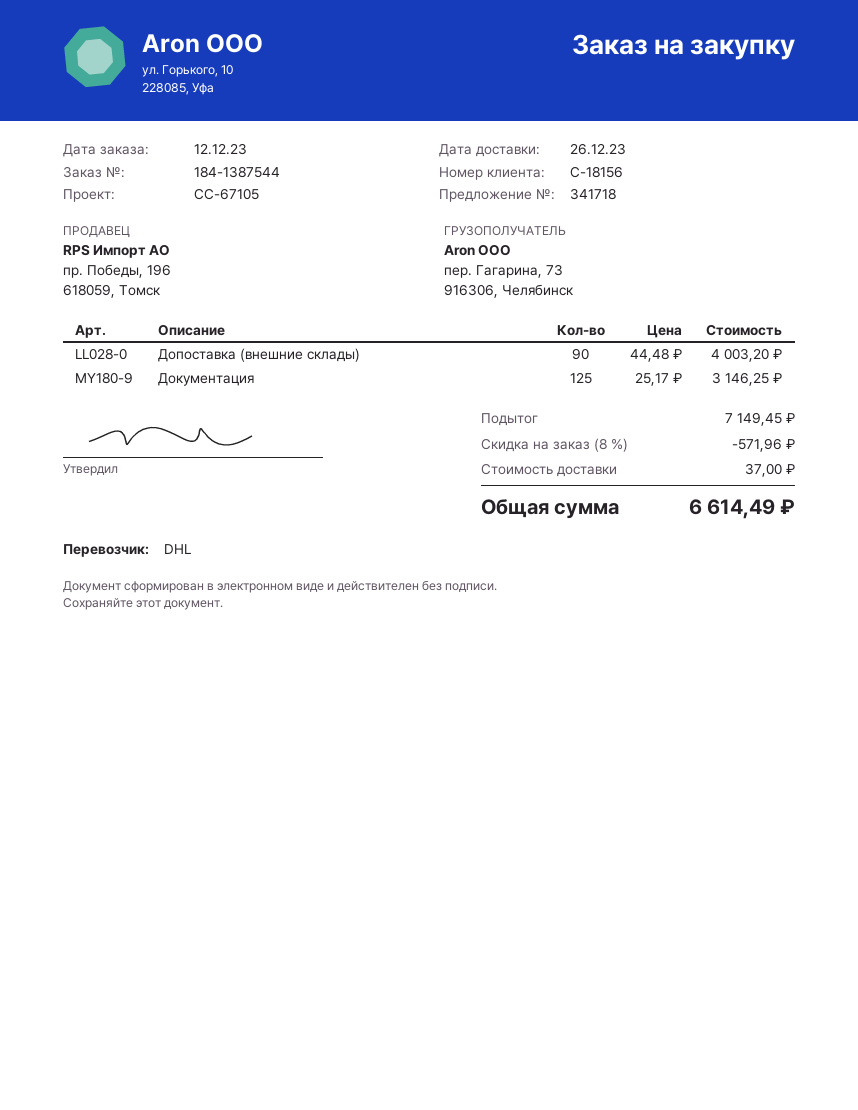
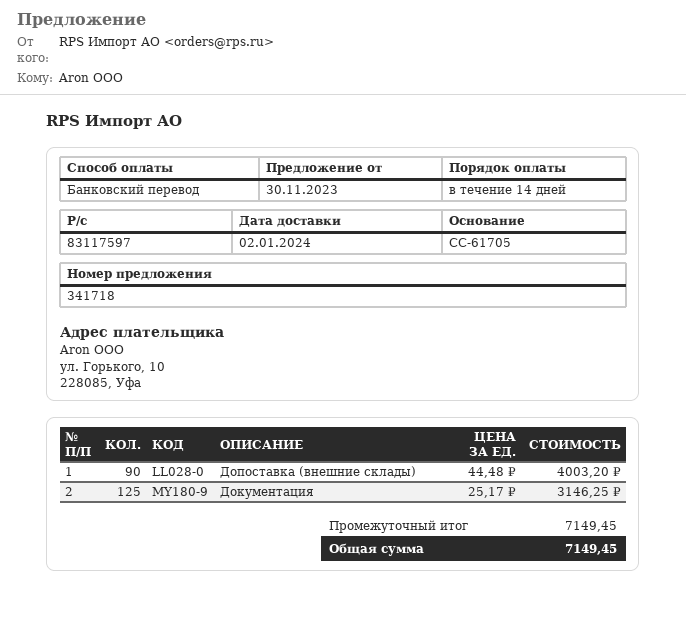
delivery date: 2023-12-26 -> 2024-01-02
reference: CC-67105 -> CC-61705
discount: 8% = 571.96 -> none
shipping: 37.00 -> none
total: 6614.49 -> 7149.45

